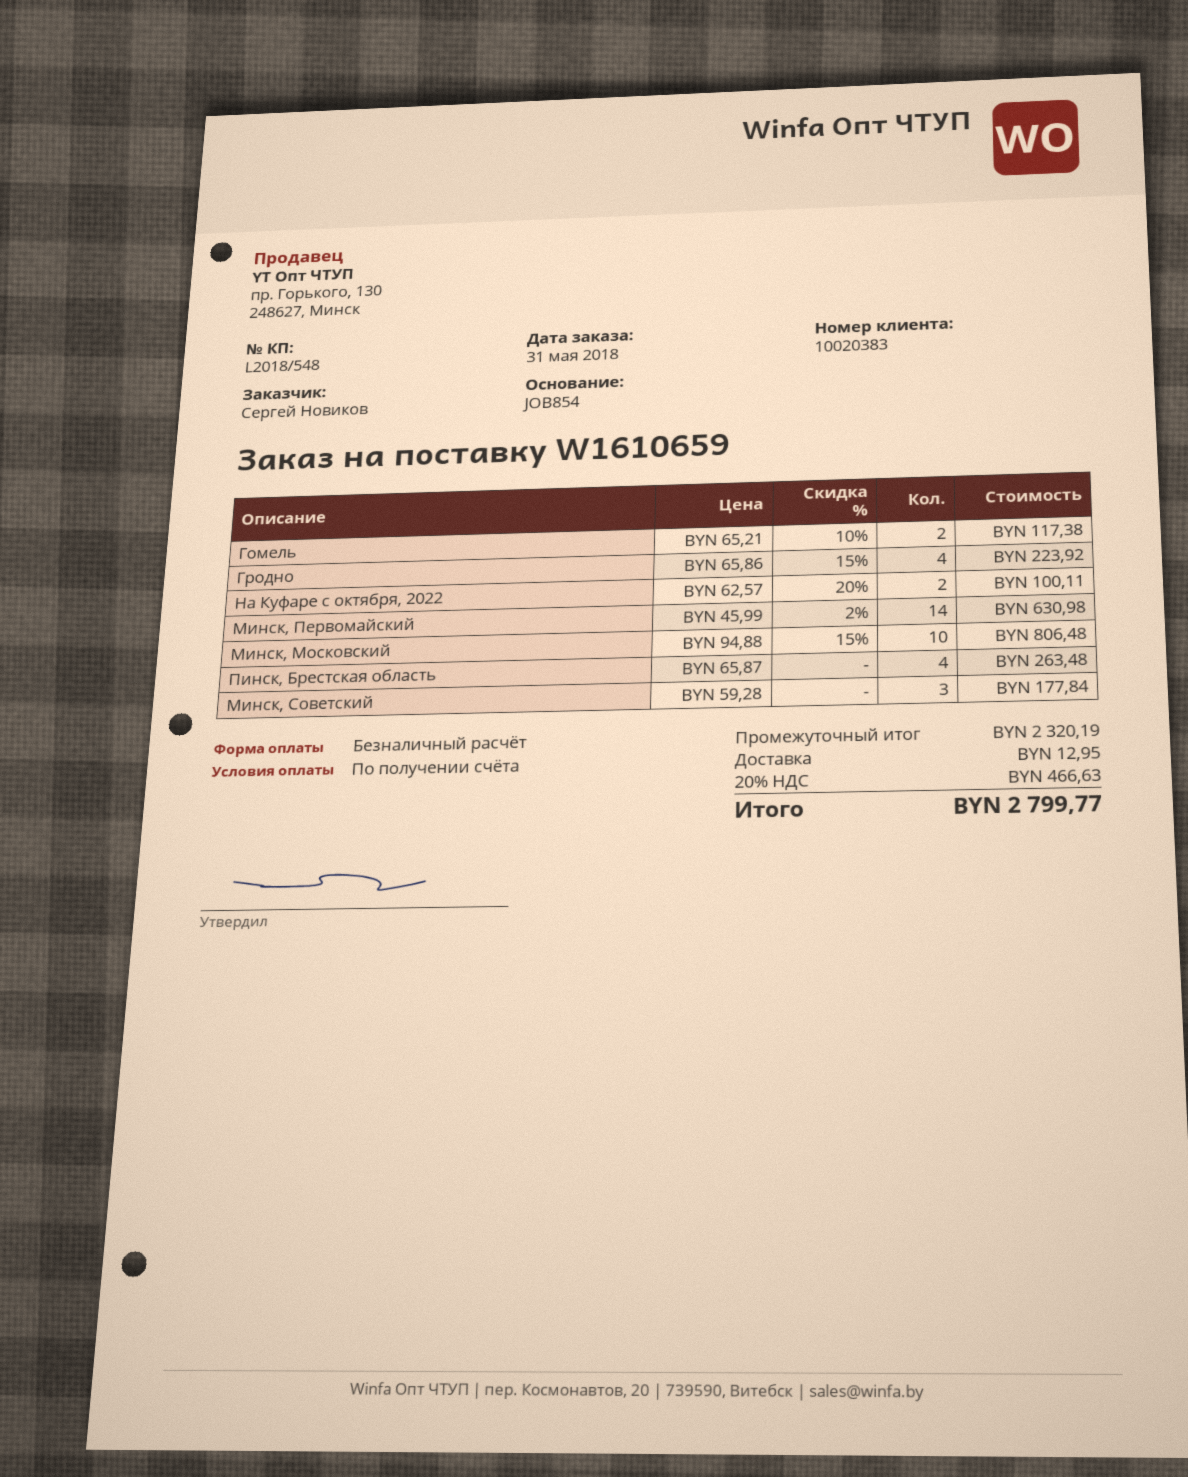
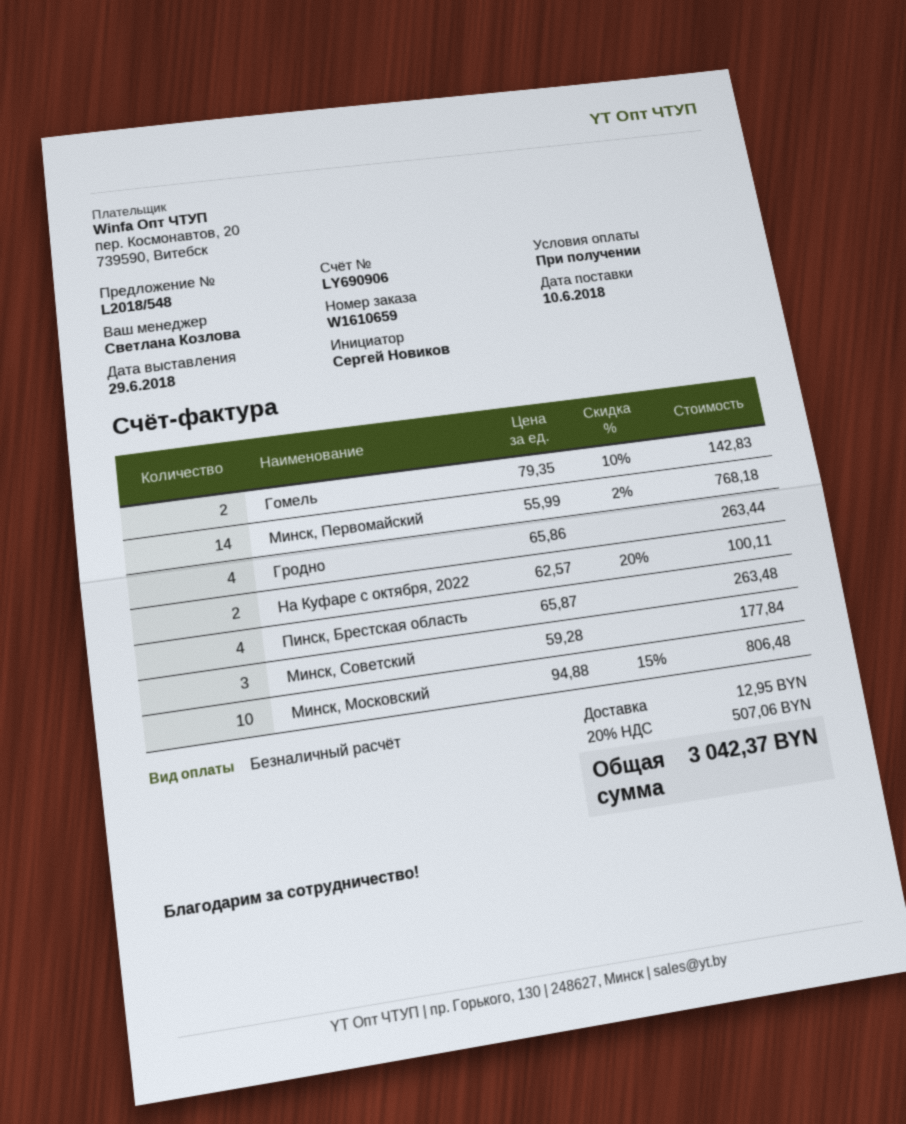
Гомель: 2 x 65.21 - 10% = 117.38 -> 2 x 79.35 - 10% = 142.83
Гродно: 4 x 65.86 - 15% = 223.92 -> 4 x 65.86 = 263.44
Минск, Первомайский: 14 x 45.99 - 2% = 630.98 -> 14 x 55.99 - 2% = 768.18
tax: 20% = 466.63 -> 20% = 507.06
total: 2799.77 -> 3042.37

